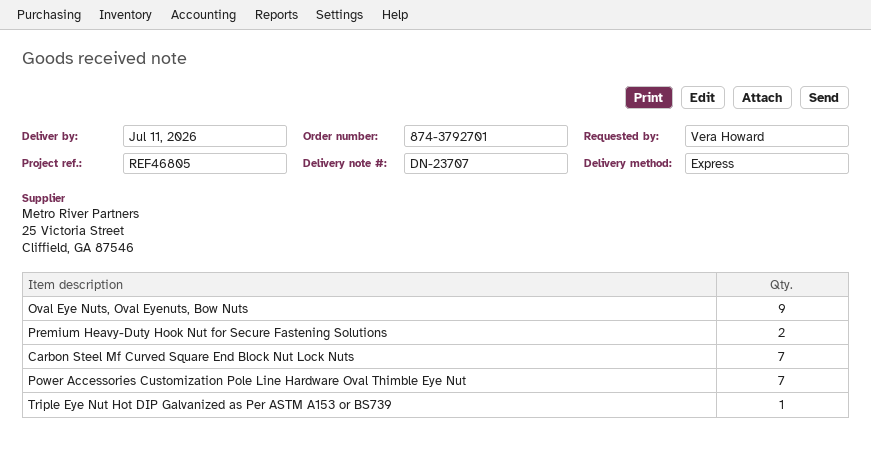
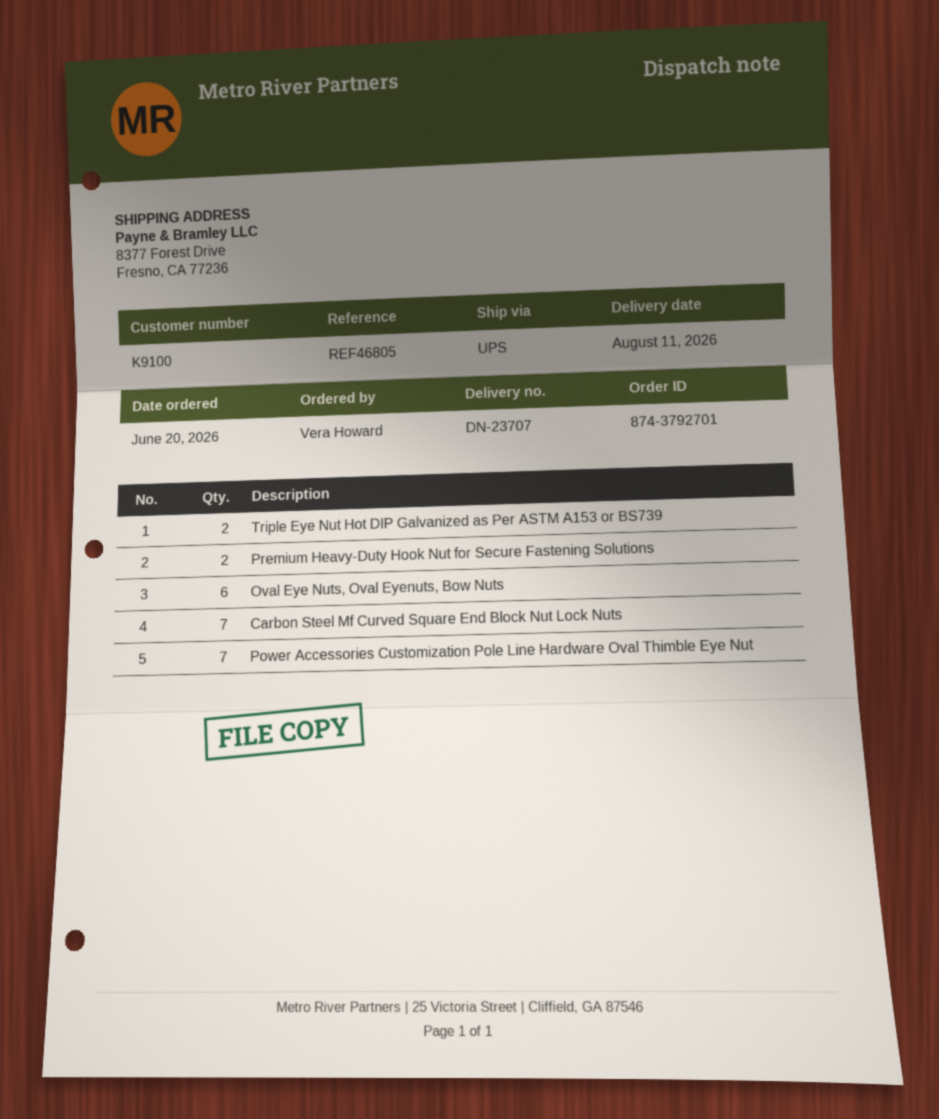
delivery date: 2026-07-11 -> 2026-08-11
shipping method: express -> UPS
Oval Eye Nuts, Oval Eyenuts, Bow Nuts: 9 -> 6
Triple Eye Nut Hot DIP Galvanized as Per ASTM A153 or BS739: 1 -> 2

